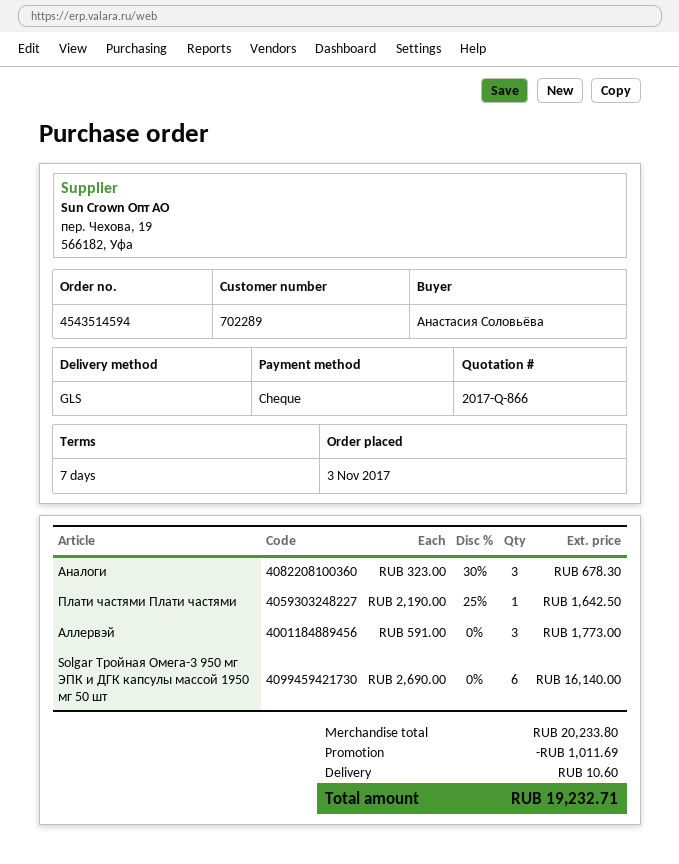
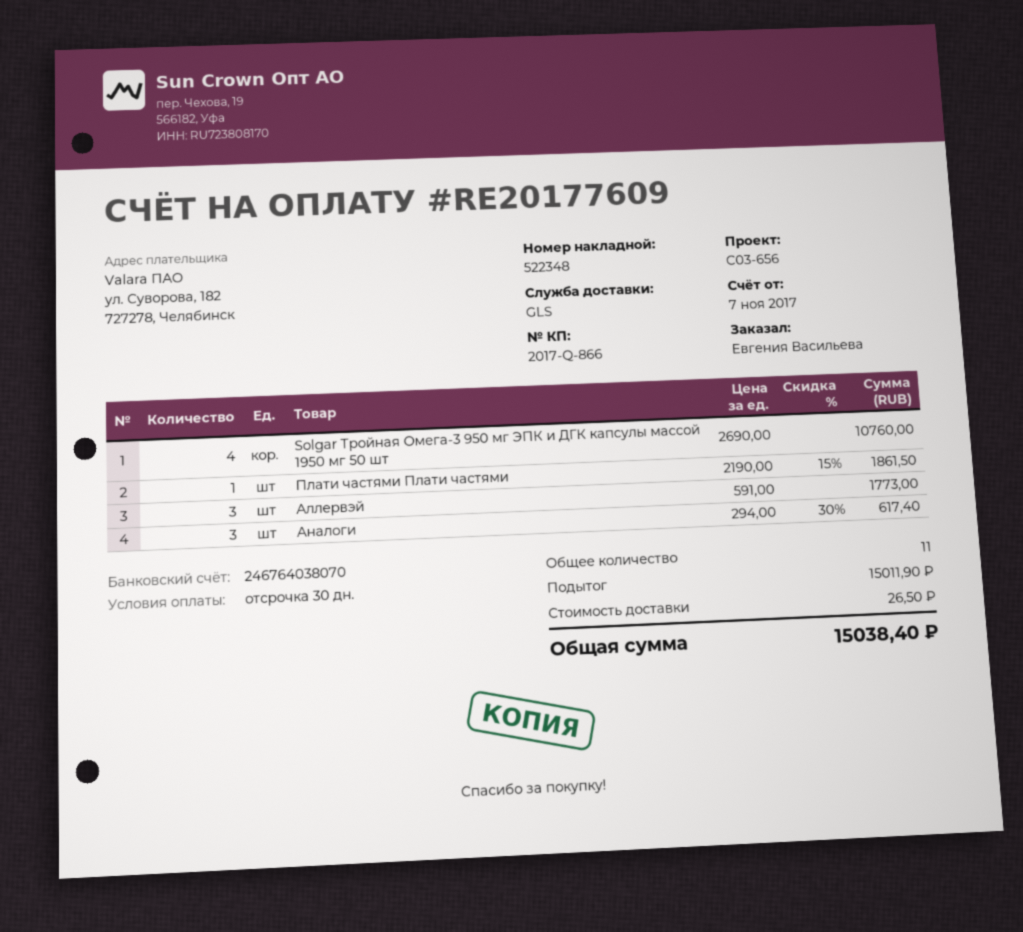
payment terms: 7 days -> 30 days
ordered by: Анастасия Соловьёва -> Евгения Васильева
Аналоги: 3 x 323.00 - 30% = 678.30 -> 3 x 294.00 - 30% = 617.40
Плати частями Плати частями: 1 x 2190.00 - 25% = 1642.50 -> 1 x 2190.00 - 15% = 1861.50
Solgar Тройная Омега-3 950 мг ЭПК и ДГК капсулы массой 1950 мг 50 шт: 6 x 2690.00 = 16140.00 -> 4 x 2690.00 = 10760.00
subtotal: 20233.80 -> 15011.90
discount: 1011.69 -> none
shipping: 10.60 -> 26.50
total: 19232.71 -> 15038.40

